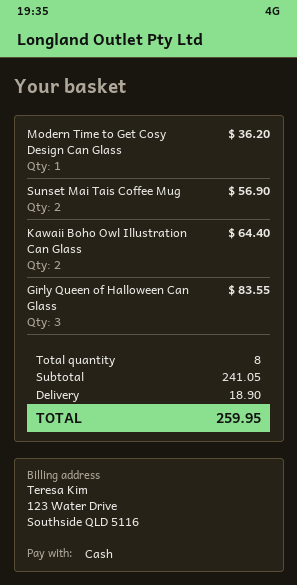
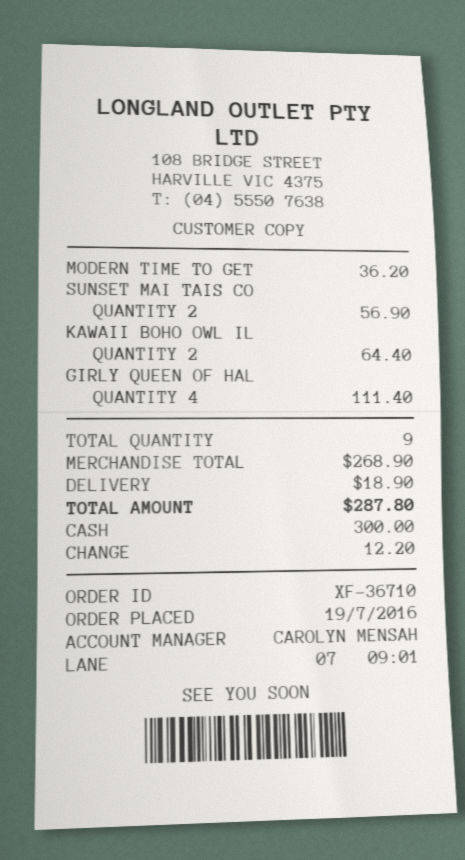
Girly Queen of Halloween Can Glass: 3 for 83.55 -> 4 for 111.40
total quantity: 8 -> 9
subtotal: 241.05 -> 268.90
total: 259.95 -> 287.80

